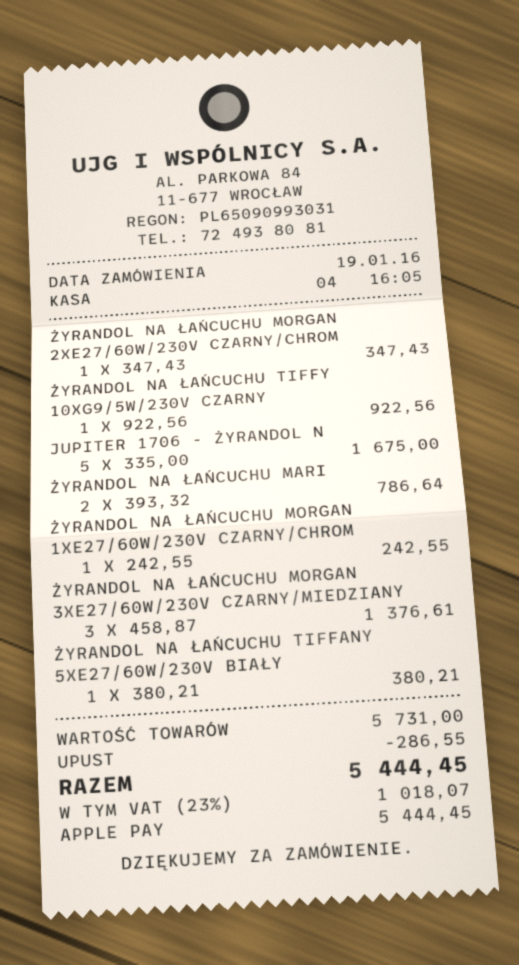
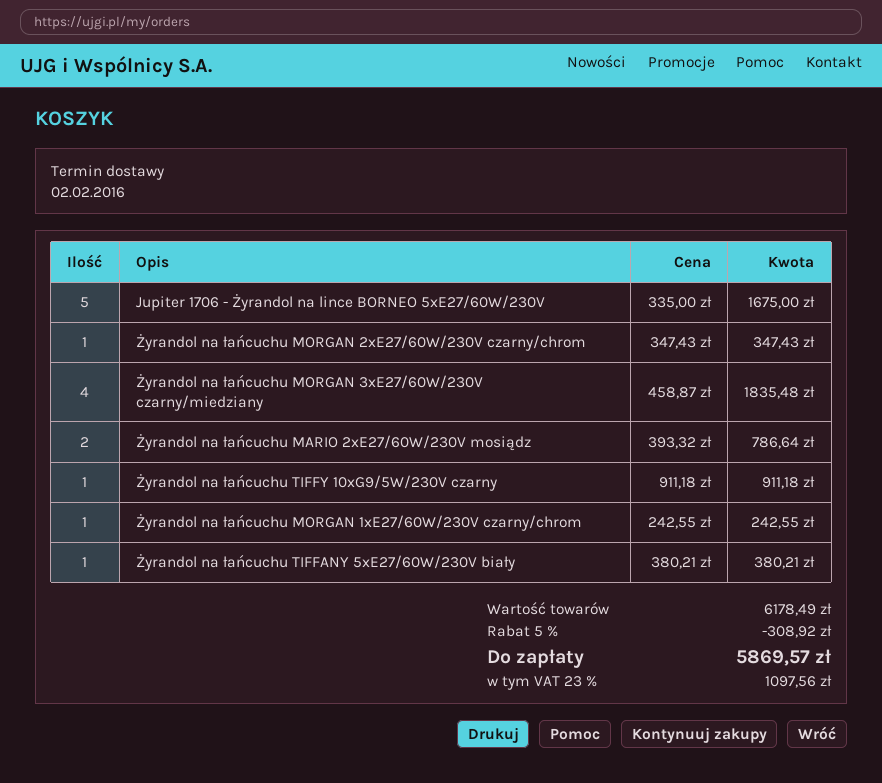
ŻYRANDOL NA ŁAŃCUCHU TIFFY 10XG9/5W/230V CZARNY: 1 x 922.56 = 922.56 -> 1 x 911.18 = 911.18
ŻYRANDOL NA ŁAŃCUCHU MORGAN 3XE27/60W/230V CZARNY/MIEDZIANY: 3 x 458.87 = 1376.61 -> 4 x 458.87 = 1835.48
subtotal: 5731.00 -> 6178.49
discount: 286.55 -> 308.92
tax: 23% = 1018.07 -> 23% = 1097.56
total: 5444.45 -> 5869.57

